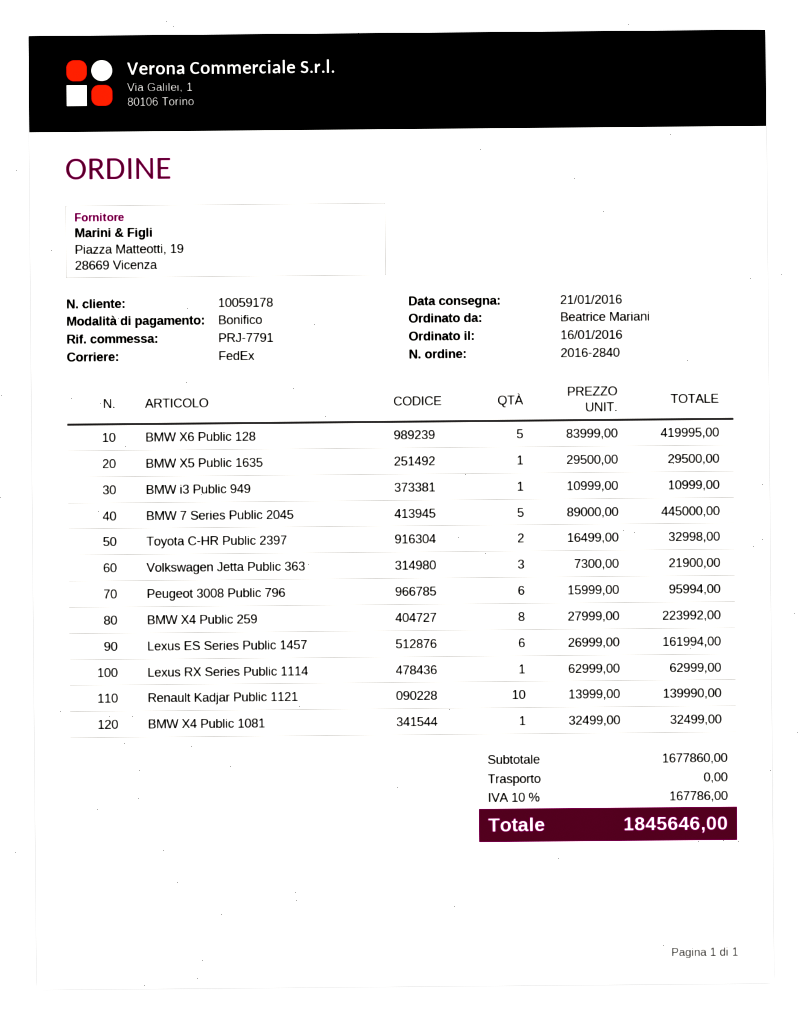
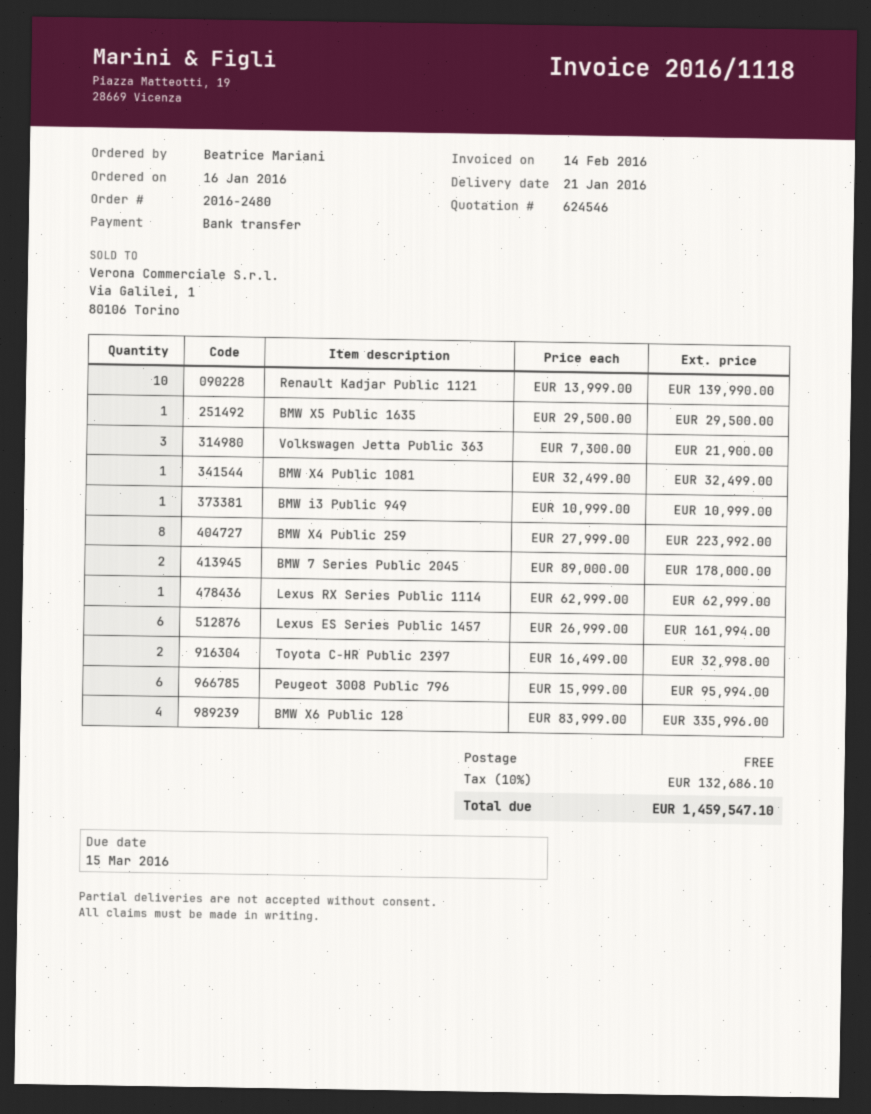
order number: 2016-2840 -> 2016-2480
BMW X6 Public 128: 5 x 83999.00 = 419995.00 -> 4 x 83999.00 = 335996.00
BMW 7 Series Public 2045: 5 x 89000.00 = 445000.00 -> 2 x 89000.00 = 178000.00
tax: 10% = 167786.00 -> 10% = 132686.10
total: 1845646.00 -> 1459547.10

